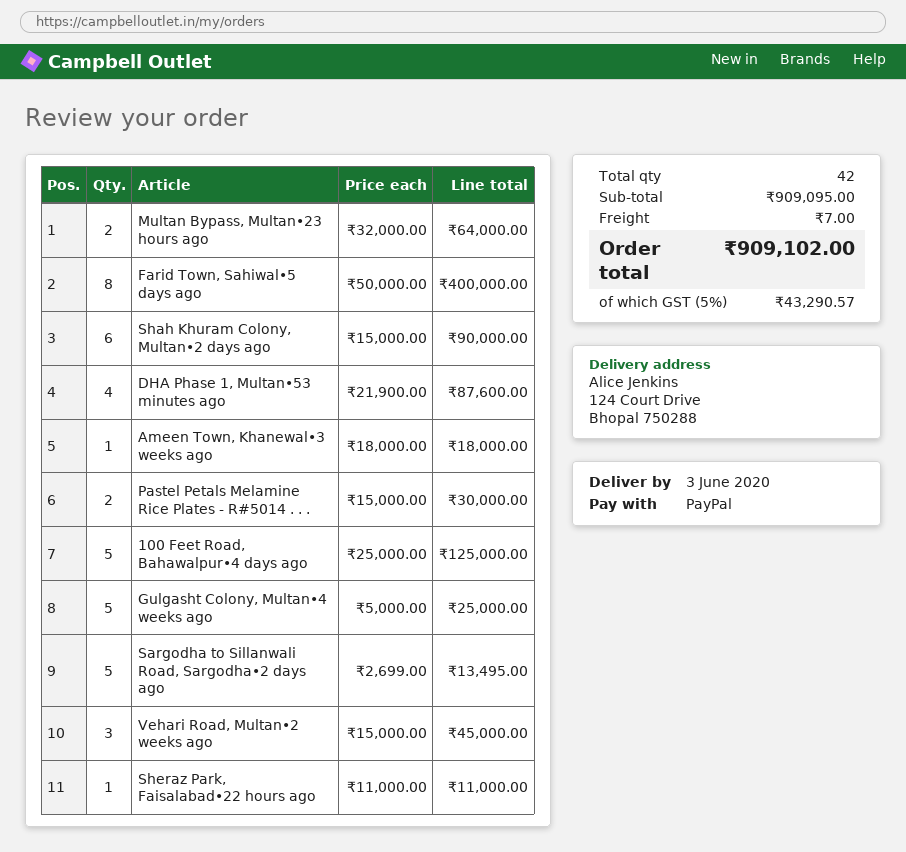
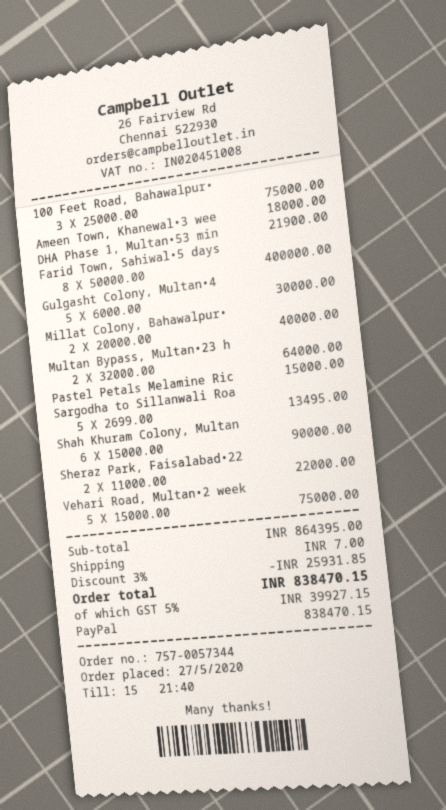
DHA Phase 1, Multan•53 minutes ago: 4 x 21900.00 = 87600.00 -> 1 x 21900.00 = 21900.00
Pastel Petals Melamine Rice Plates - R#5014 . . .: 2 x 15000.00 = 30000.00 -> 1 x 15000.00 = 15000.00
100 Feet Road, Bahawalpur•4 days ago: 5 x 25000.00 = 125000.00 -> 3 x 25000.00 = 75000.00
Gulgasht Colony, Multan•4 weeks ago: 5 x 5000.00 = 25000.00 -> 5 x 6000.00 = 30000.00
Vehari Road, Multan•2 weeks ago: 3 x 15000.00 = 45000.00 -> 5 x 15000.00 = 75000.00
Sheraz Park, Faisalabad•22 hours ago: 1 x 11000.00 = 11000.00 -> 2 x 11000.00 = 22000.00
Millat Colony, Bahawalpur•: none -> 2 x 20000.00 = 40000.00
subtotal: 909095.00 -> 864395.00
discount: none -> 3% = 25931.85
tax: 5% = 43290.57 -> 5% = 39927.15
total: 909102.00 -> 838470.15

